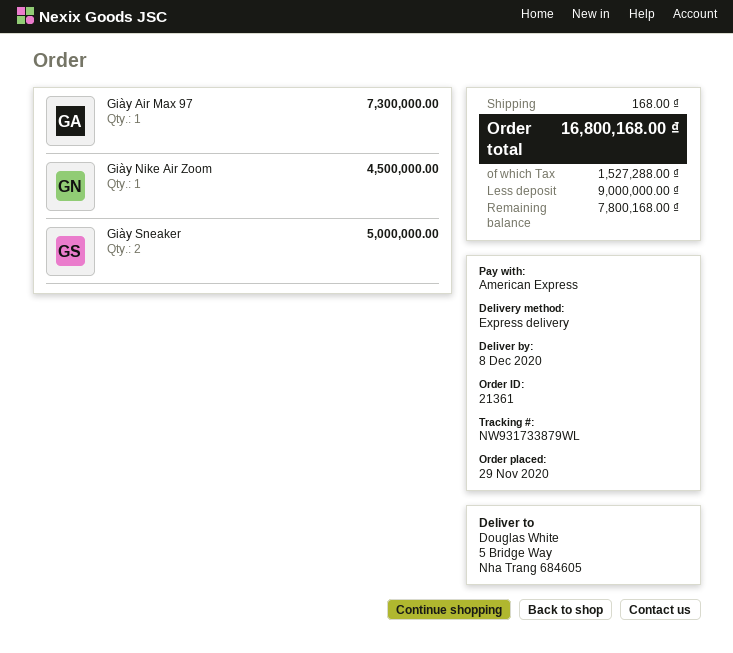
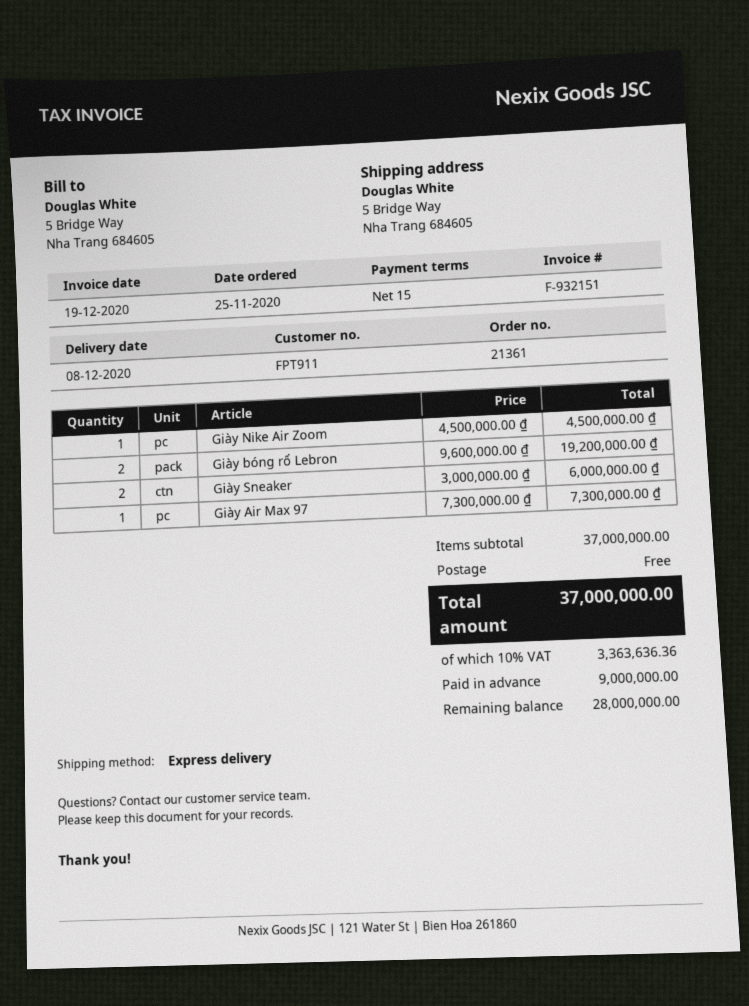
order date: 2020-11-29 -> 2020-11-25
Giày Sneaker: 2 for 5000000.00 -> 2 for 6000000.00
Giày bóng rổ Lebron: none -> 2 for 19200000.00
shipping: 168.00 -> 0.00
tax: 1527288.00 -> 3363636.36
total: 16800168.00 -> 37000000.00
balance: 7800168.00 -> 28000000.00

